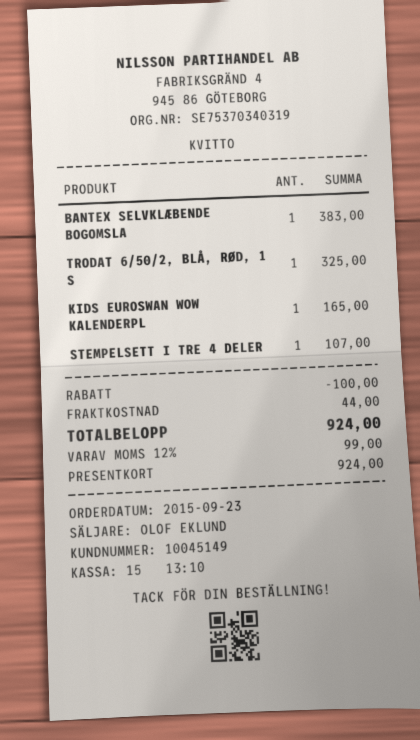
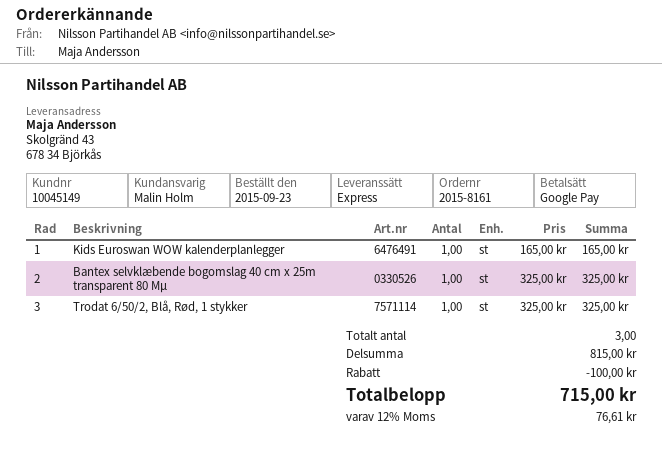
sales rep: OLOF EKLUND -> Malin Holm
payment method: gift card -> Google Pay
BANTEX SELVKLÆBENDE BOGOMSLA: 1 for 383.00 -> 1 for 325.00
STEMPELSETT I TRE 4 DELER: 1 for 107.00 -> none
shipping: 44.00 -> none
tax: 12% = 99.00 -> 12% = 76.61
total: 924.00 -> 715.00

